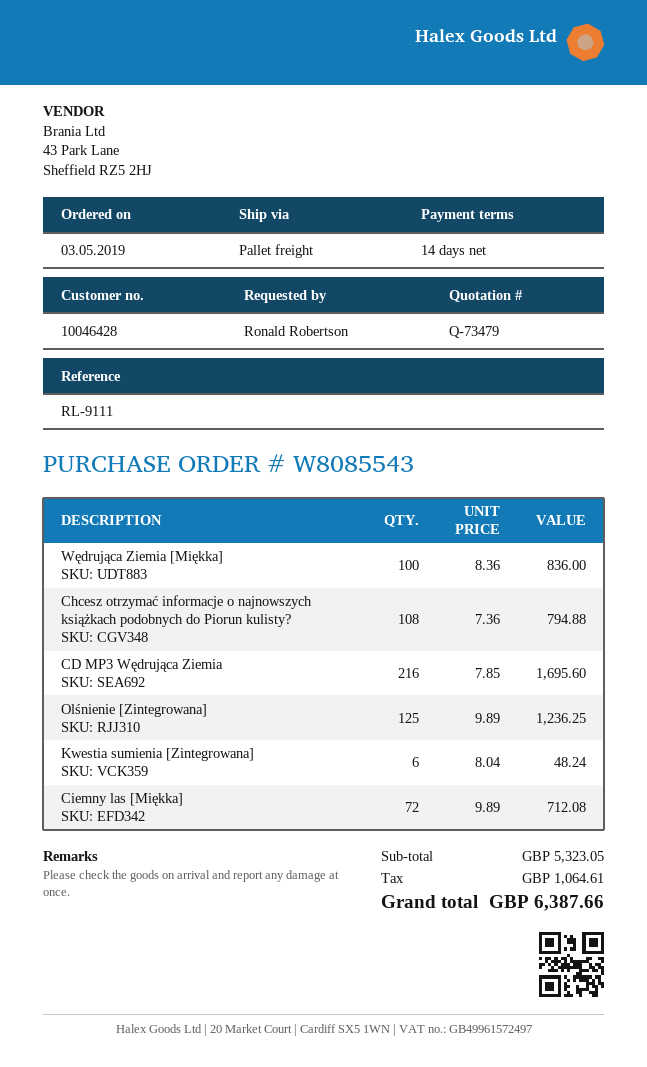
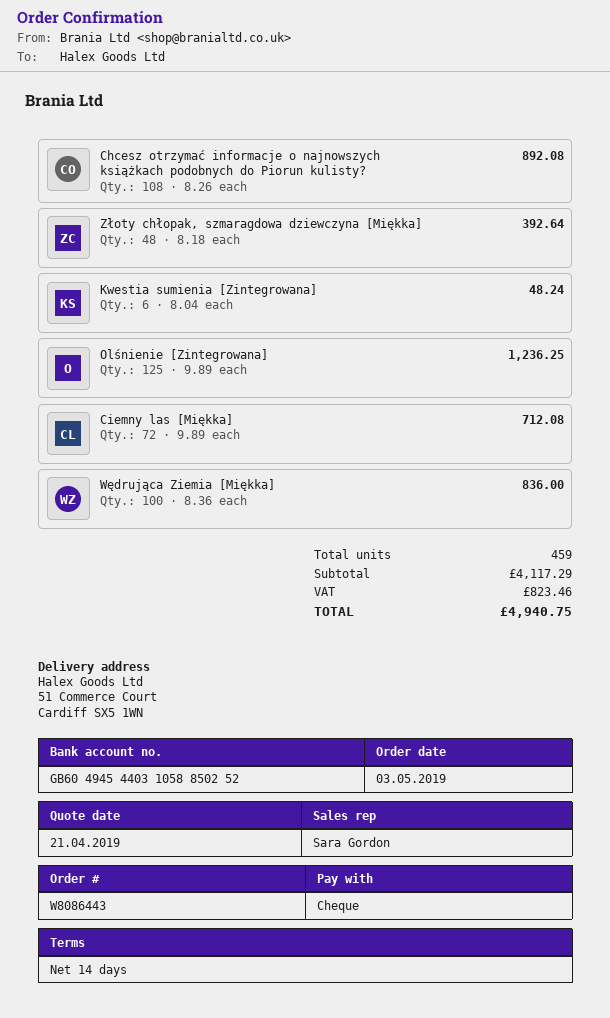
order number: W8085543 -> W8086443
Chcesz otrzymać informacje o najnowszych książkach podobnych do Piorun kulisty?: 108 x 7.36 = 794.88 -> 108 x 8.26 = 892.08
CD MP3 Wędrująca Ziemia: 216 x 7.85 = 1695.60 -> none
Złoty chłopak, szmaragdowa dziewczyna [Miękka]: none -> 48 x 8.18 = 392.64
subtotal: 5323.05 -> 4117.29
tax: 1064.61 -> 823.46
total: 6387.66 -> 4940.75

